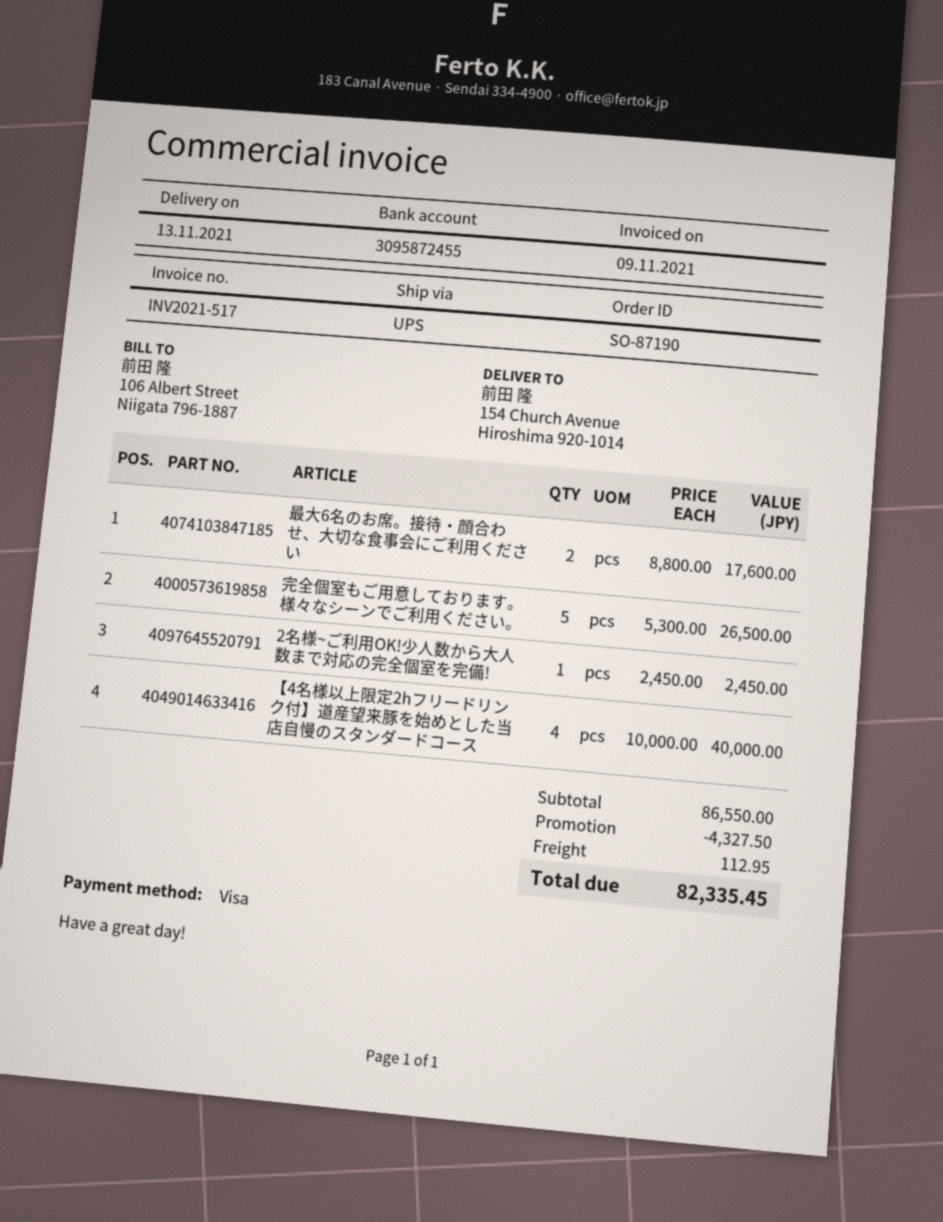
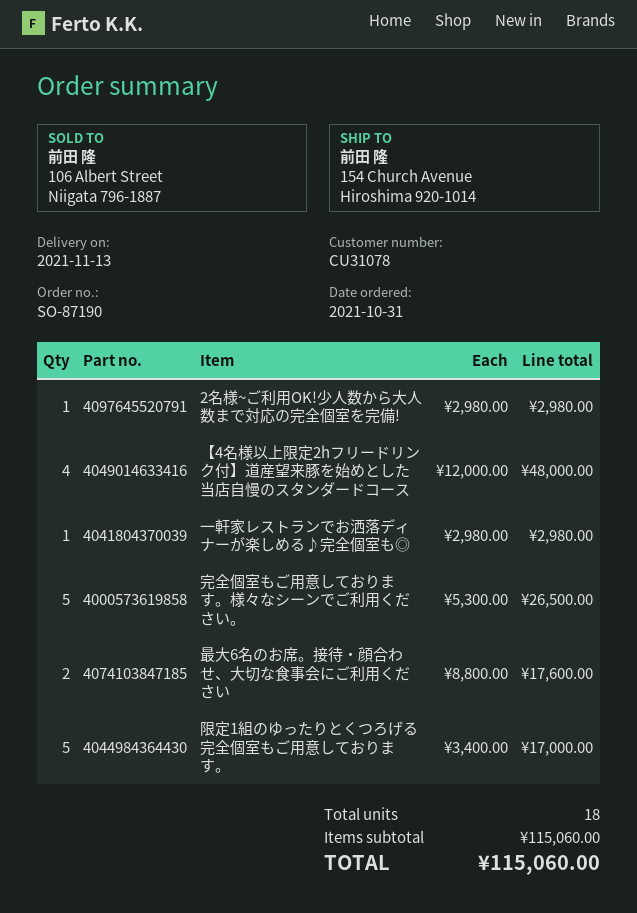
2名様~ご利用OK!少人数から大人数まで対応の完全個室を完備!: 1 x 2450.00 = 2450.00 -> 1 x 2980.00 = 2980.00
【4名様以上限定2hフリードリンク付】道産望来豚を始めとした当店自慢のスタンダードコース: 4 x 10000.00 = 40000.00 -> 4 x 12000.00 = 48000.00
一軒家レストランでお洒落ディナーが楽しめる♪完全個室も◎: none -> 1 x 2980.00 = 2980.00
限定1組のゆったりとくつろげる完全個室もご用意しております。: none -> 5 x 3400.00 = 17000.00
subtotal: 86550.00 -> 115060.00
discount: 4327.50 -> none
shipping: 112.95 -> none
total: 82335.45 -> 115060.00

